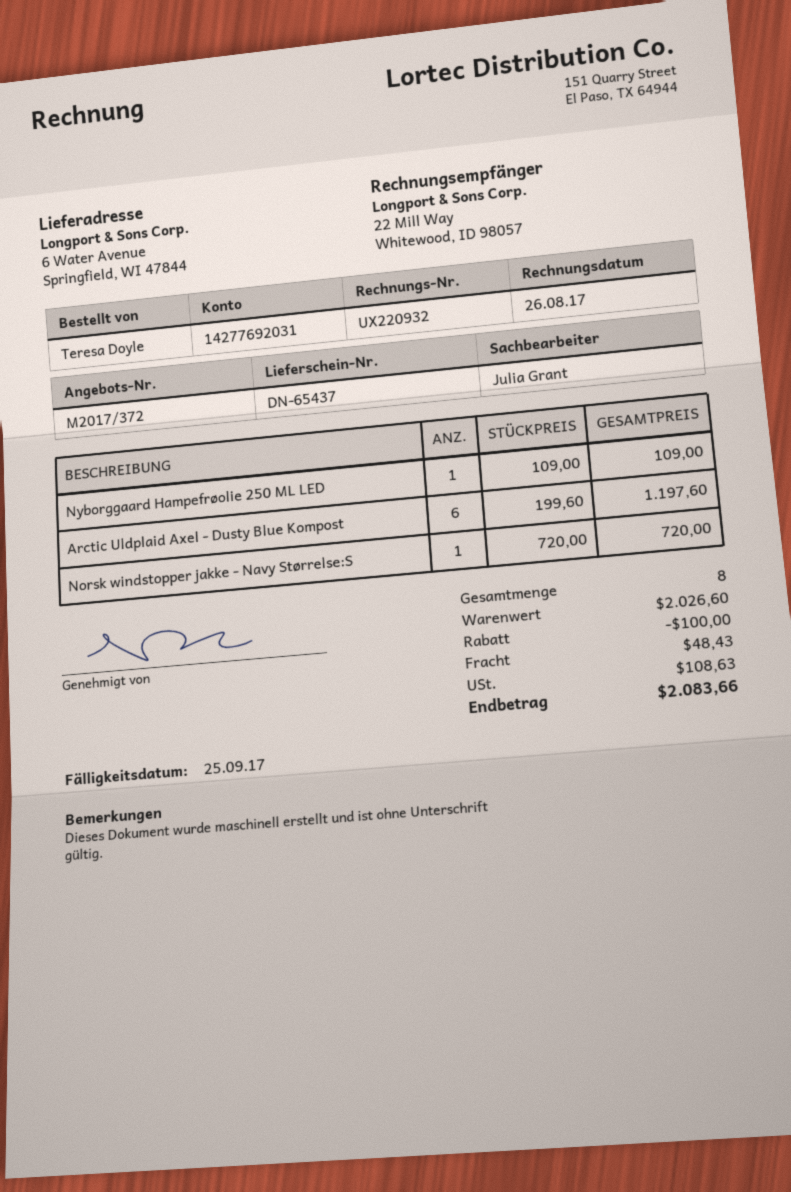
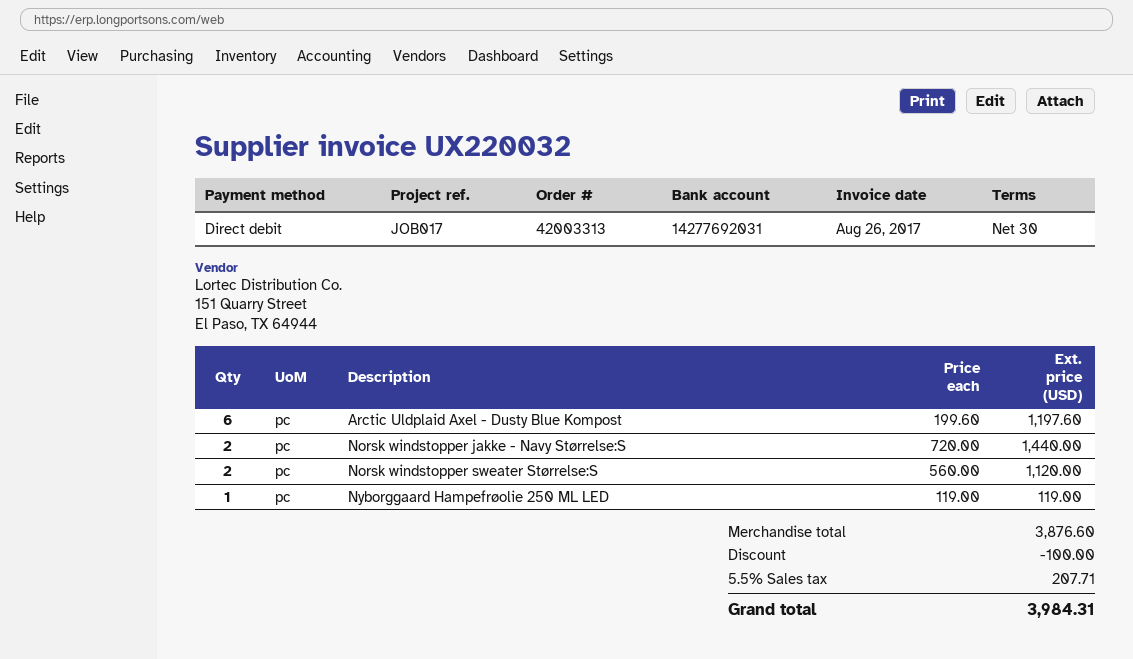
invoice number: UX220932 -> UX220032
Nyborggaard Hampefrøolie 250 ML LED: 1 x 109.00 = 109.00 -> 1 x 119.00 = 119.00
Norsk windstopper jakke - Navy Størrelse:S: 1 x 720.00 = 720.00 -> 2 x 720.00 = 1440.00
Norsk windstopper sweater Størrelse:S: none -> 2 x 560.00 = 1120.00
subtotal: 2026.60 -> 3876.60
shipping: 48.43 -> none
tax: 108.63 -> 207.71
total: 2083.66 -> 3984.31

